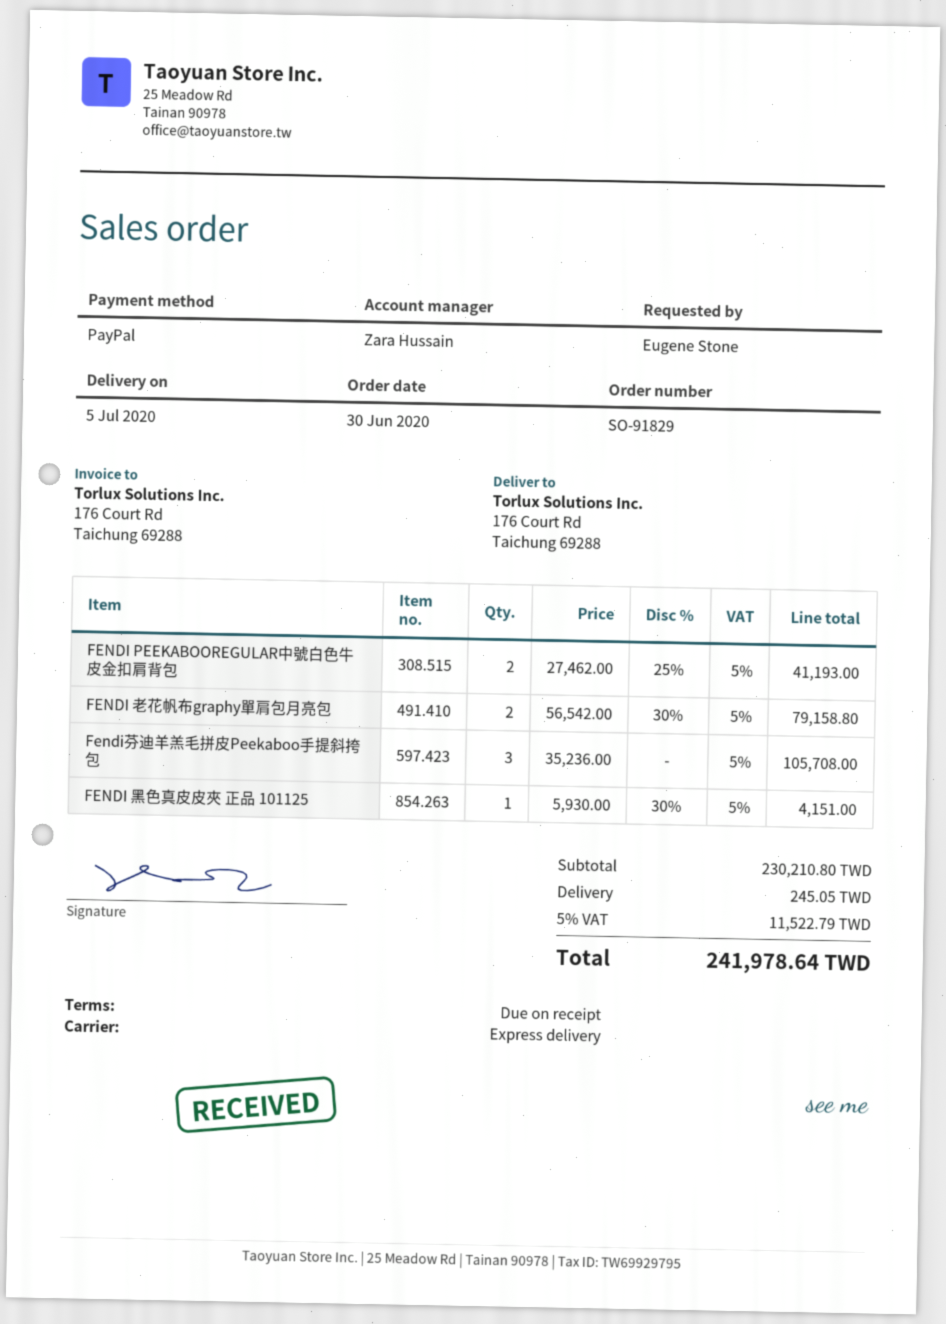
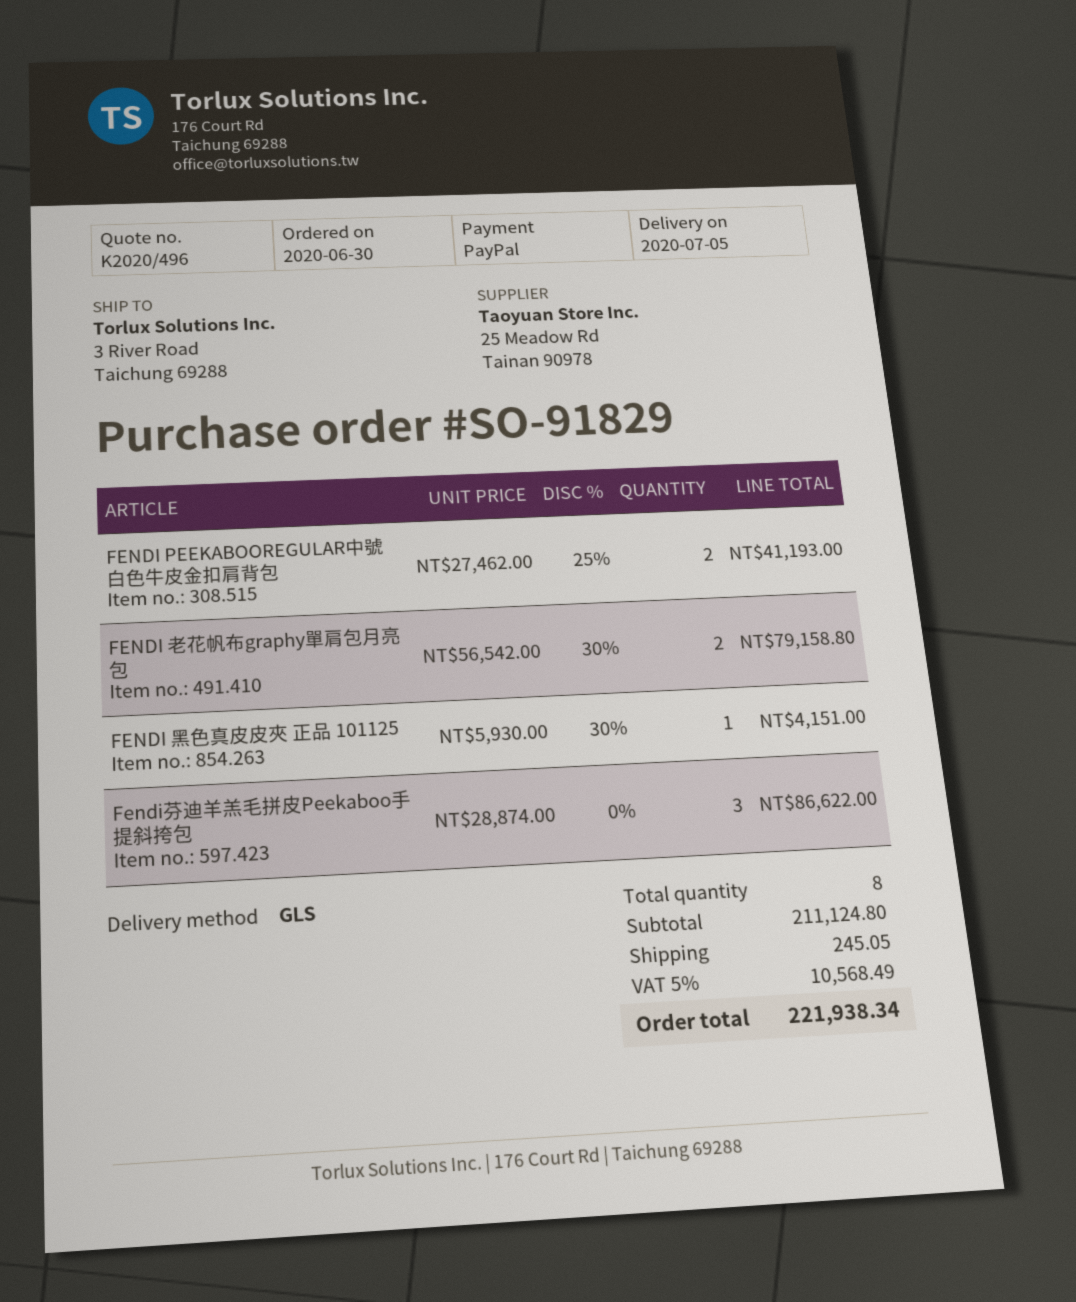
shipping method: express -> GLS
ship to: 176 Court Rd, Taichung 69288 -> 3 River Road, Taichung 69288
Fendi芬迪羊羔毛拼皮Peekaboo手提斜挎包: 3 x 35236.00 = 105708.00 -> 3 x 28874.00 = 86622.00
subtotal: 230210.80 -> 211124.80
tax: 5% = 11522.79 -> 5% = 10568.49
total: 241978.64 -> 221938.34

